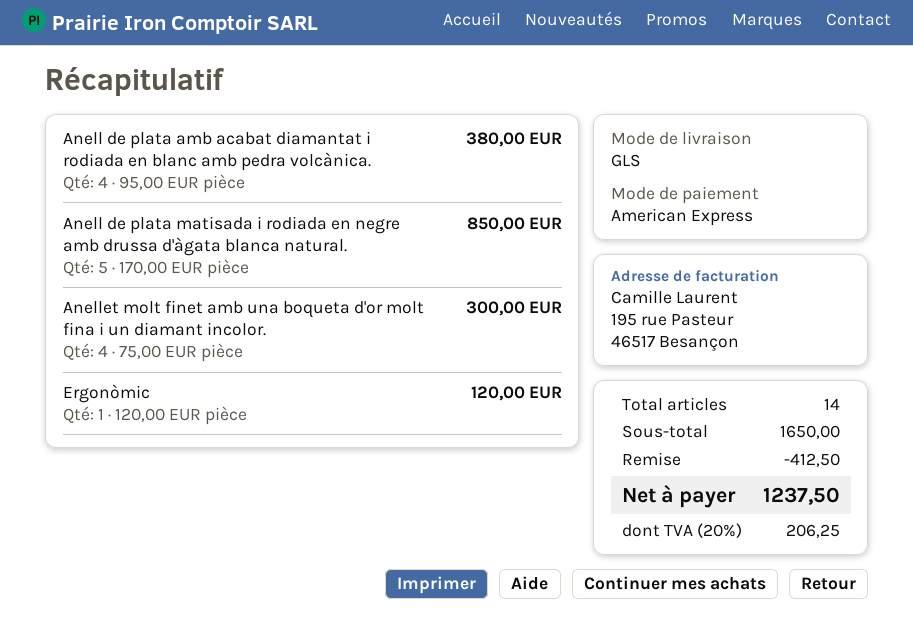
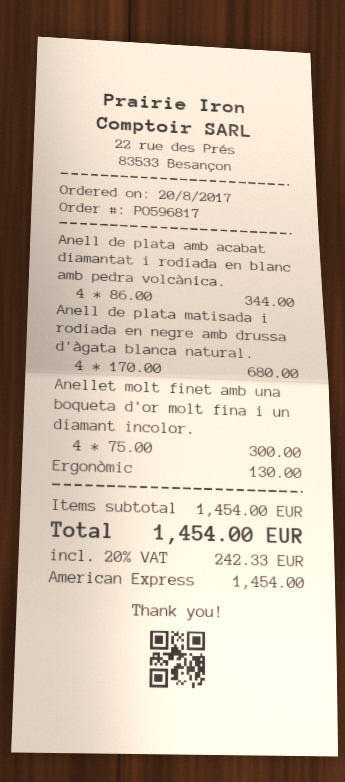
Anell de plata amb acabat diamantat i rodiada en blanc amb pedra volcànica.: 4 x 95.00 = 380.00 -> 4 x 86.00 = 344.00
Anell de plata matisada i rodiada en negre amb drussa d'àgata blanca natural.: 5 x 170.00 = 850.00 -> 4 x 170.00 = 680.00
Ergonòmic: 1 x 120.00 = 120.00 -> 1 x 130.00 = 130.00
subtotal: 1650.00 -> 1454.00
discount: 412.50 -> none
tax: 20% = 206.25 -> 20% = 242.33
total: 1237.50 -> 1454.00

